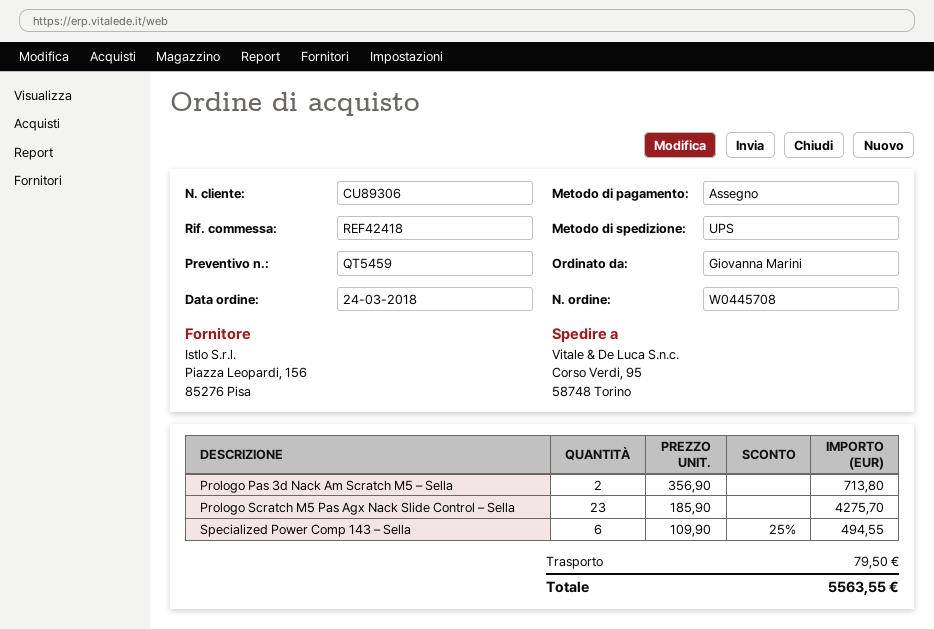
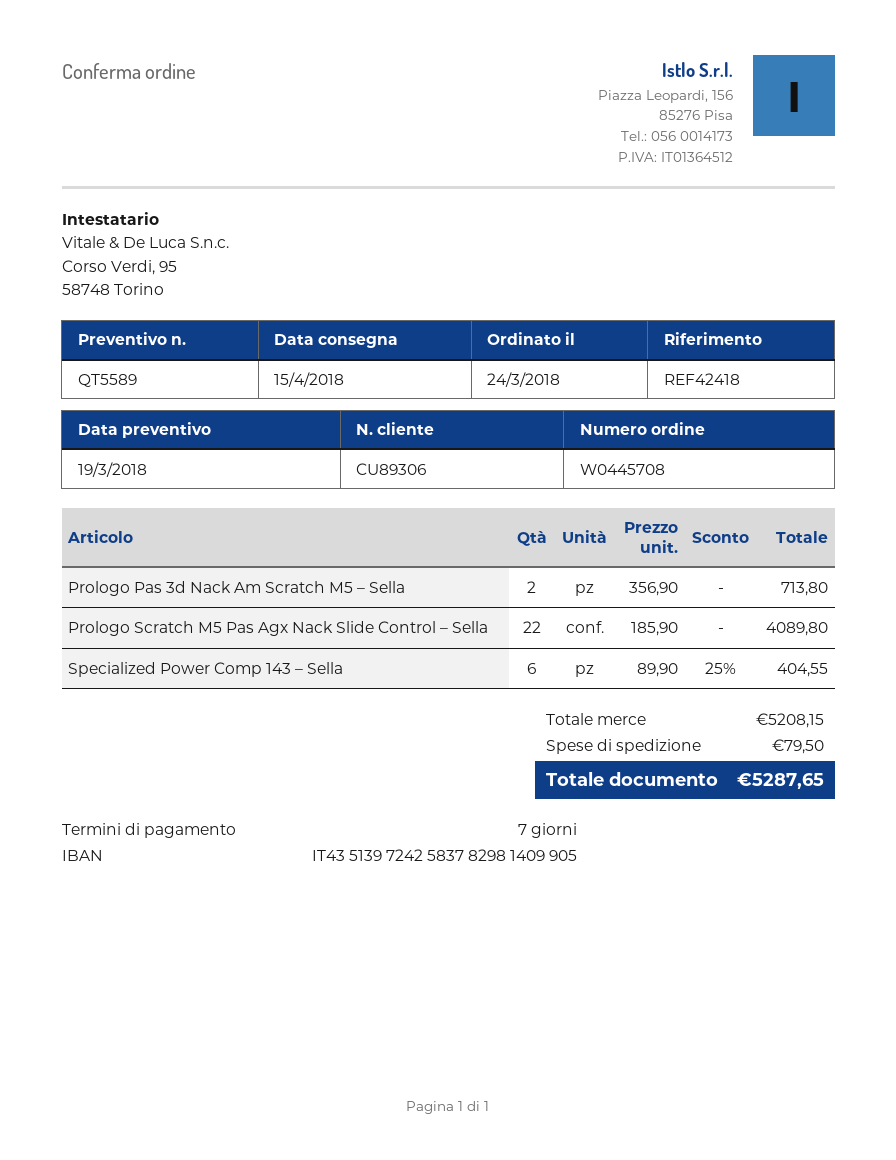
quote number: QT5459 -> QT5589
Prologo Scratch M5 Pas Agx Nack Slide Control – Sella: 23 x 185.90 = 4275.70 -> 22 x 185.90 = 4089.80
Specialized Power Comp 143 – Sella: 6 x 109.90 - 25% = 494.55 -> 6 x 89.90 - 25% = 404.55
total: 5563.55 -> 5287.65

